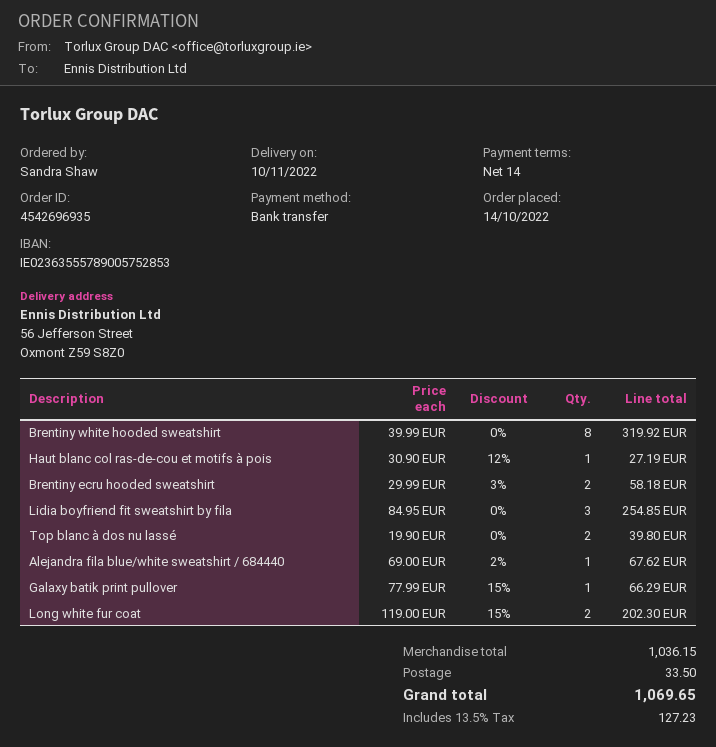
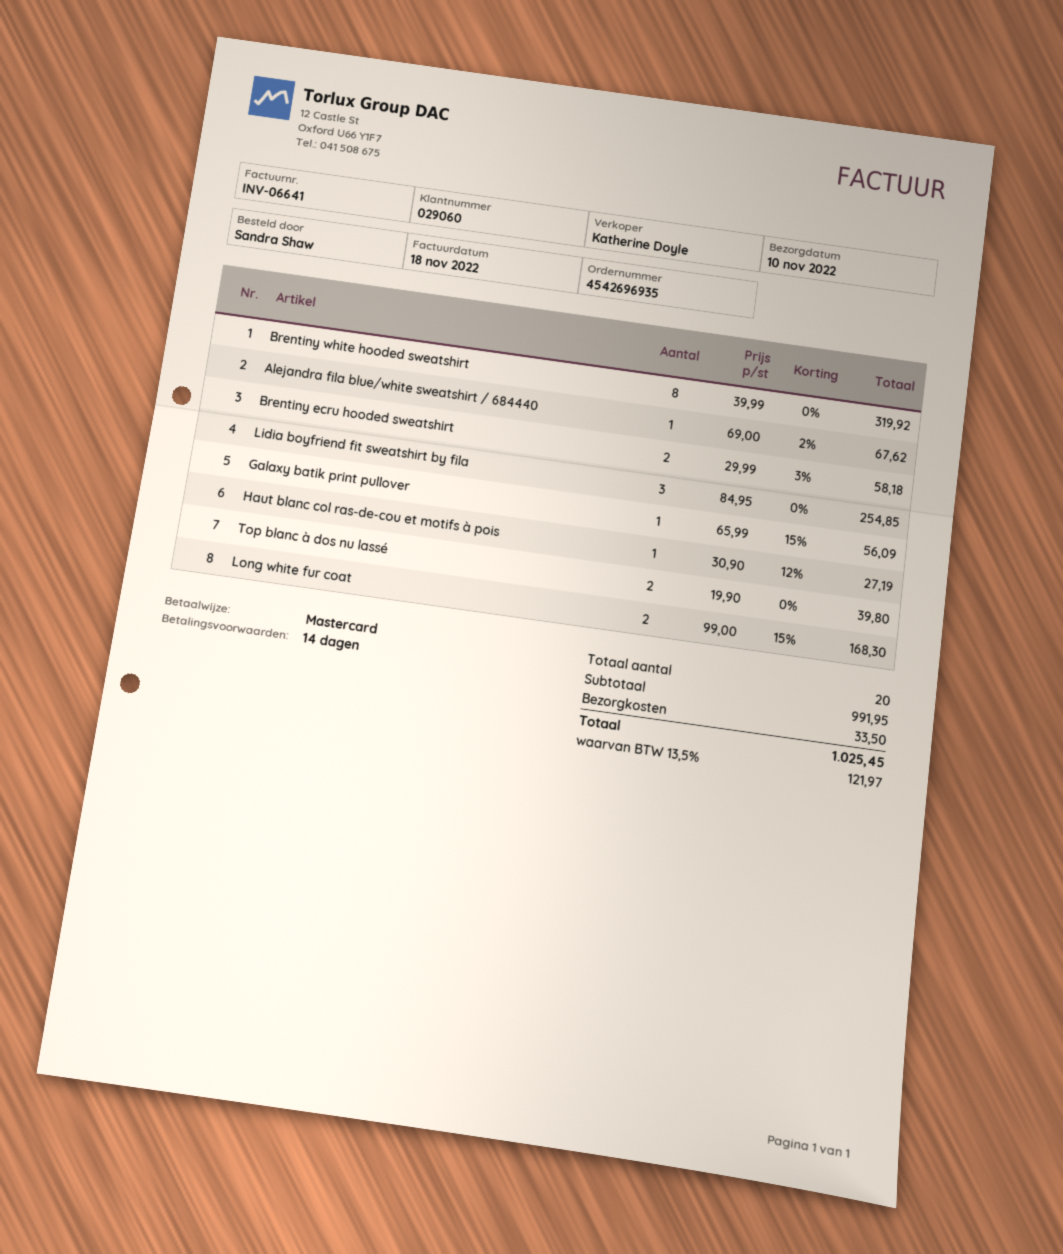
payment method: bank transfer -> Mastercard
Galaxy batik print pullover: 1 x 77.99 - 15% = 66.29 -> 1 x 65.99 - 15% = 56.09
Long white fur coat: 2 x 119.00 - 15% = 202.30 -> 2 x 99.00 - 15% = 168.30
subtotal: 1036.15 -> 991.95
tax: 13.5% = 127.23 -> 13.5% = 121.97
total: 1069.65 -> 1025.45

